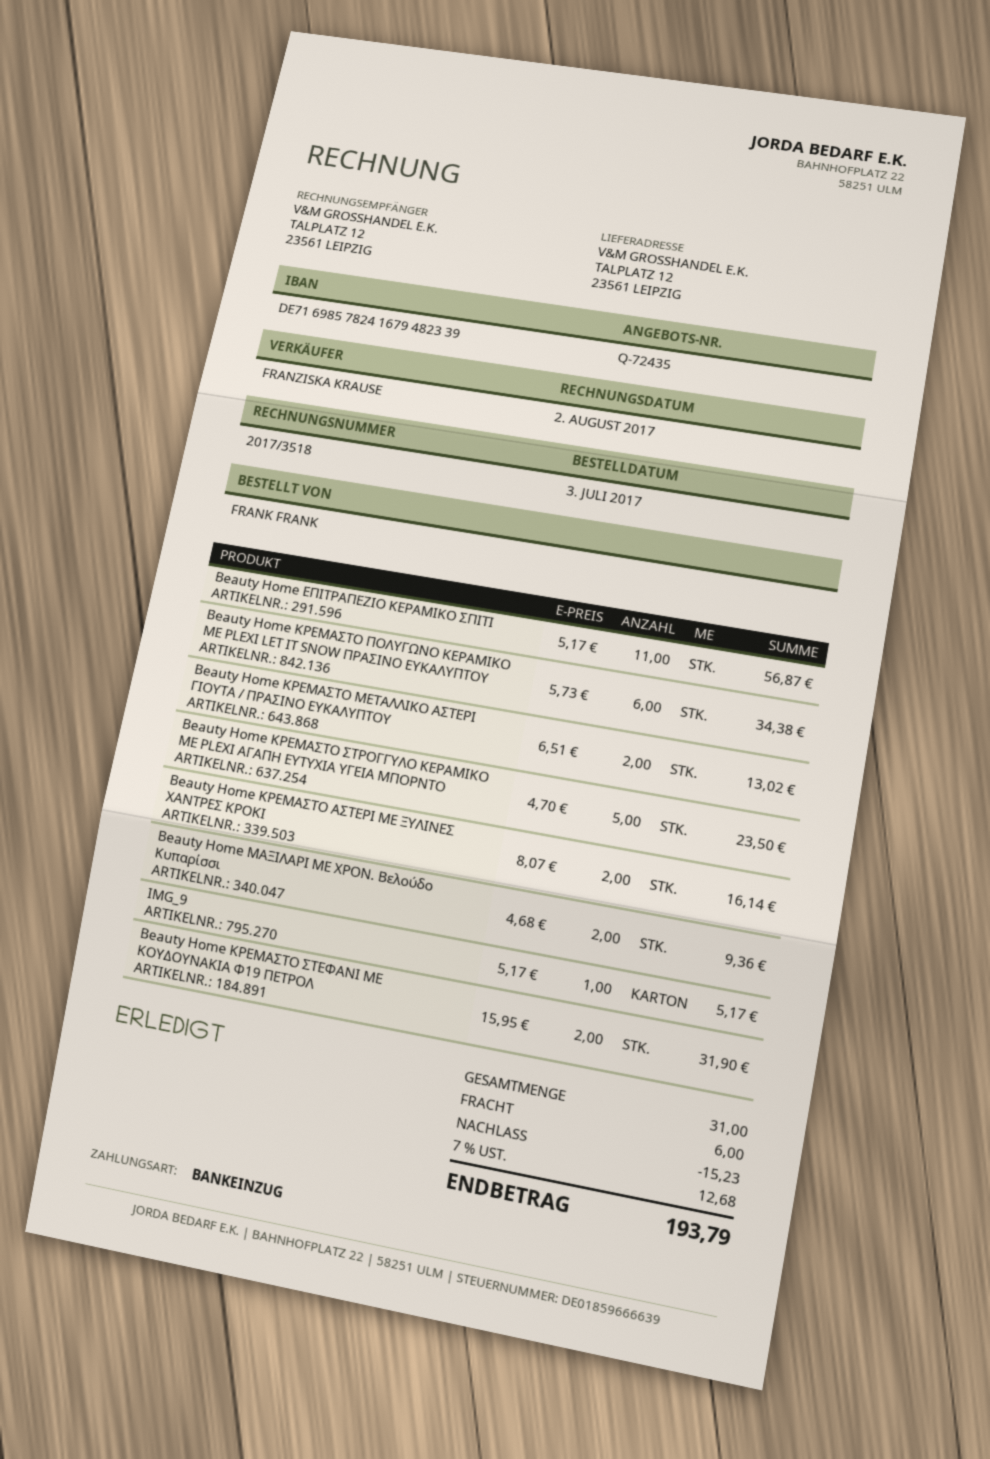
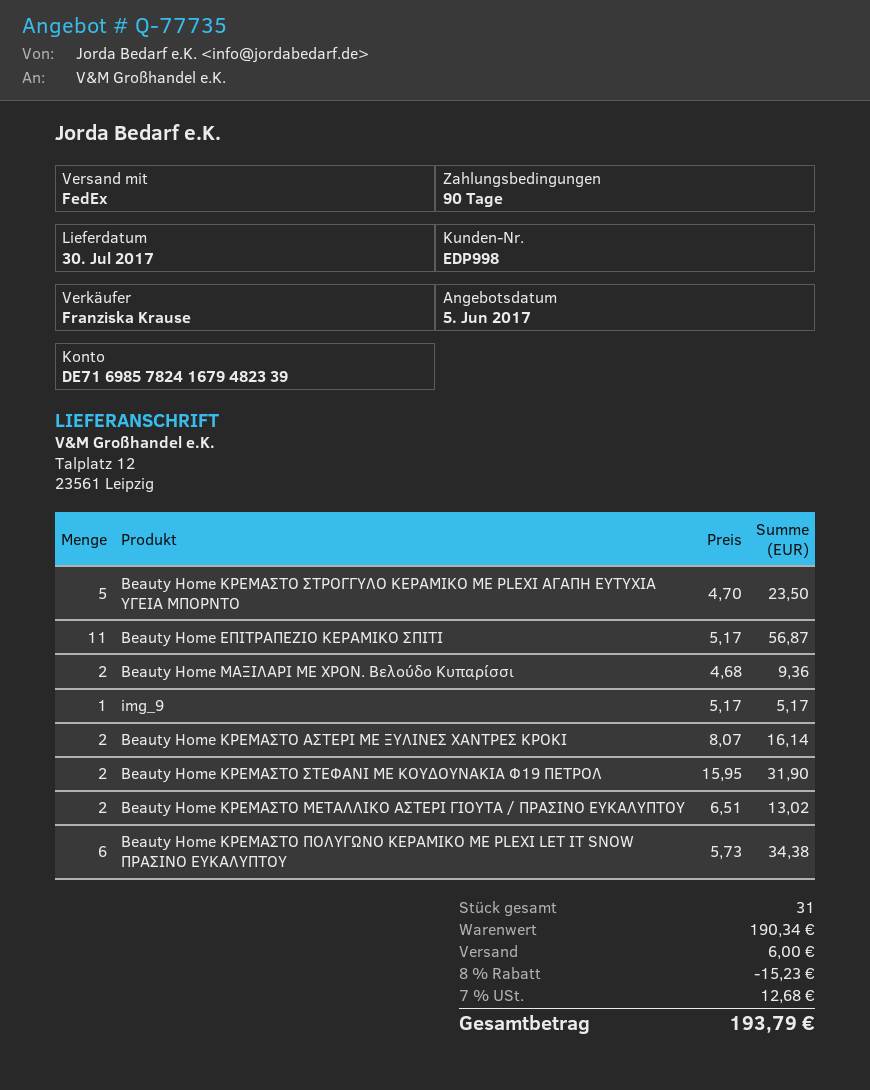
quote number: Q-72435 -> Q-77735

